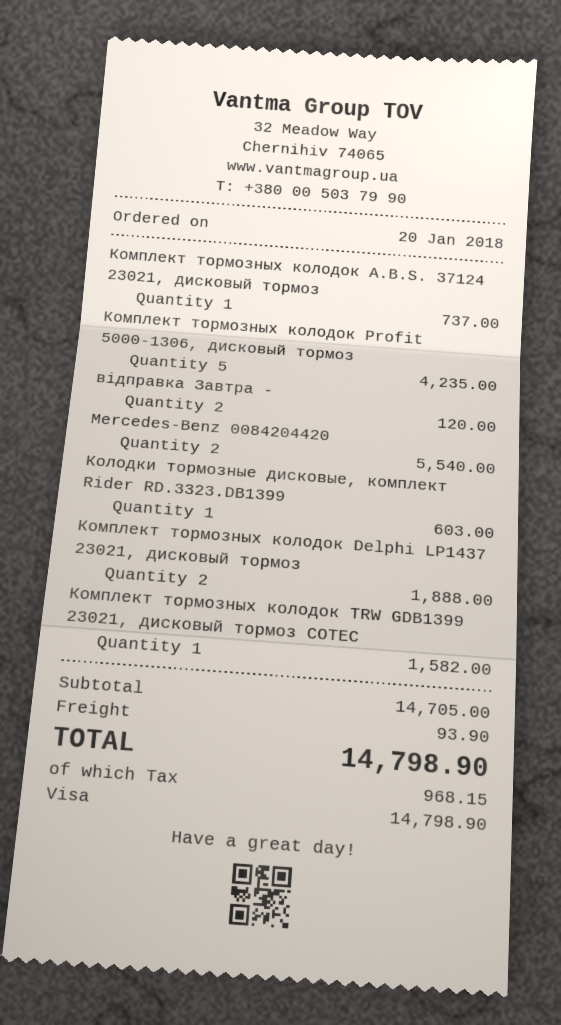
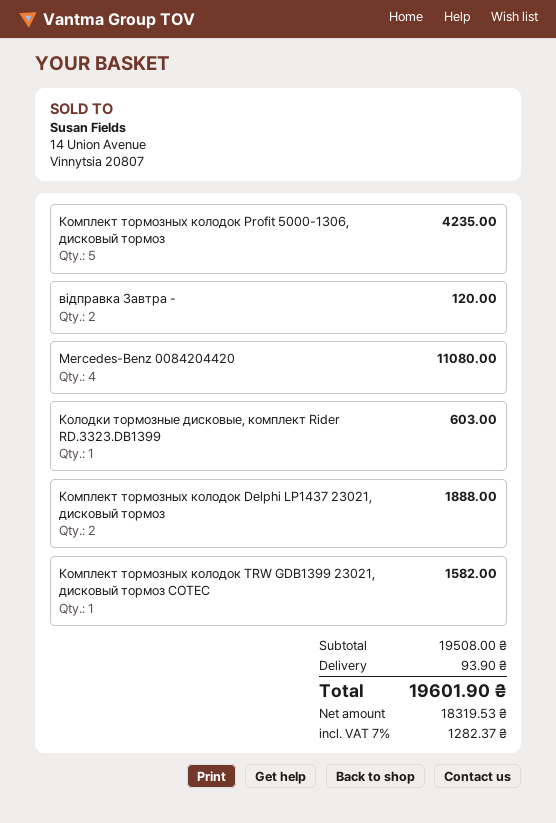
Комплект тормозных колодок A.B.S. 37124 23021, дисковый тормоз: 1 for 737.00 -> none
Mercedes-Benz 0084204420: 2 for 5540.00 -> 4 for 11080.00
subtotal: 14705.00 -> 19508.00
tax: 968.15 -> 1282.37
total: 14798.90 -> 19601.90

